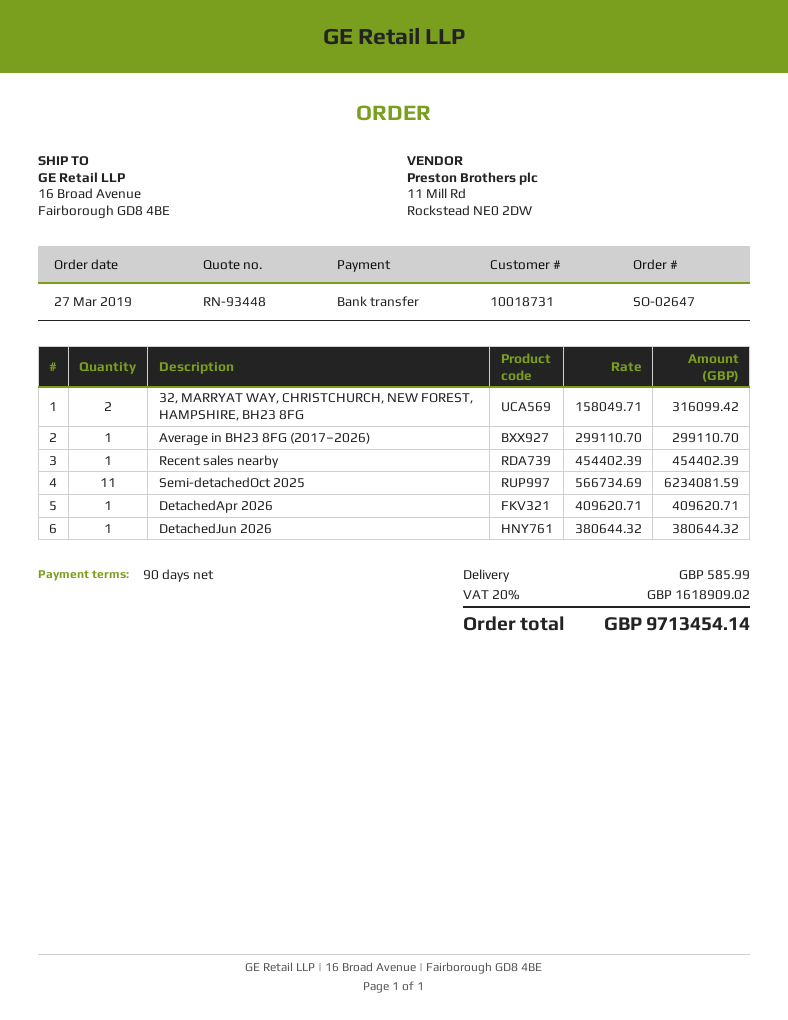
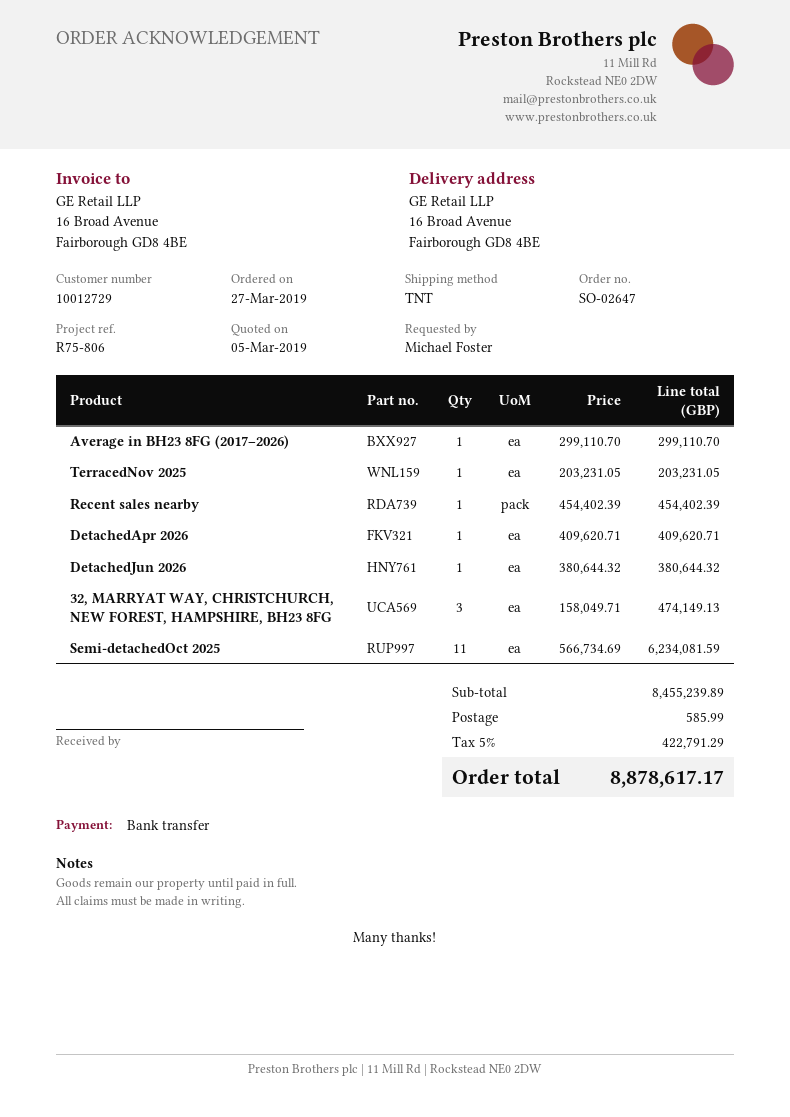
customer number: 10018731 -> 10012729
32, MARRYAT WAY, CHRISTCHURCH, NEW FOREST, HAMPSHIRE, BH23 8FG: 2 x 158049.71 = 316099.42 -> 3 x 158049.71 = 474149.13
TerracedNov 2025: none -> 1 x 203231.05 = 203231.05
tax: 20% = 1618909.02 -> 5% = 422791.29
total: 9713454.14 -> 8878617.17

